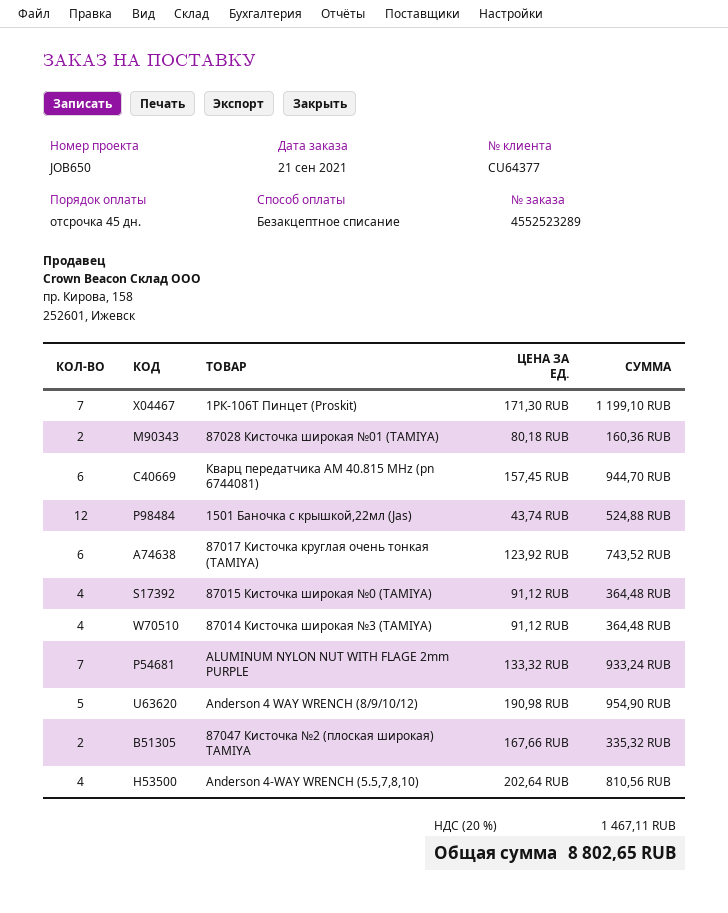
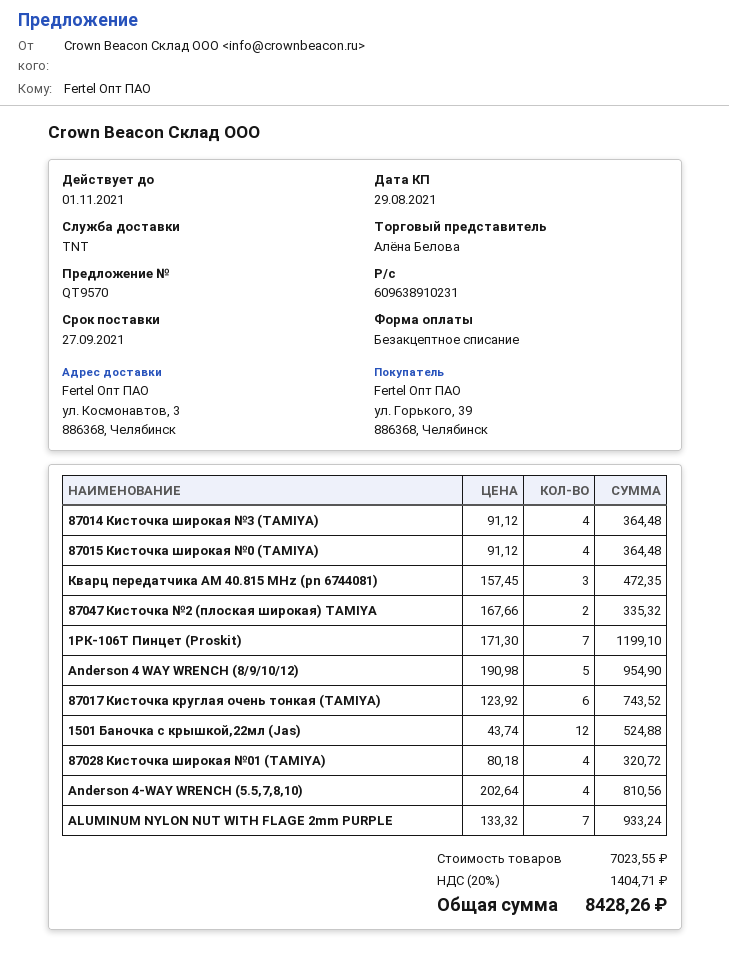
87028 Кисточка широкая №01 (TAMIYA): 2 x 80.18 = 160.36 -> 4 x 80.18 = 320.72
Кварц передатчика AM 40.815 MHz (pn 6744081): 6 x 157.45 = 944.70 -> 3 x 157.45 = 472.35
tax: 20% = 1467.11 -> 20% = 1404.71
total: 8802.65 -> 8428.26

